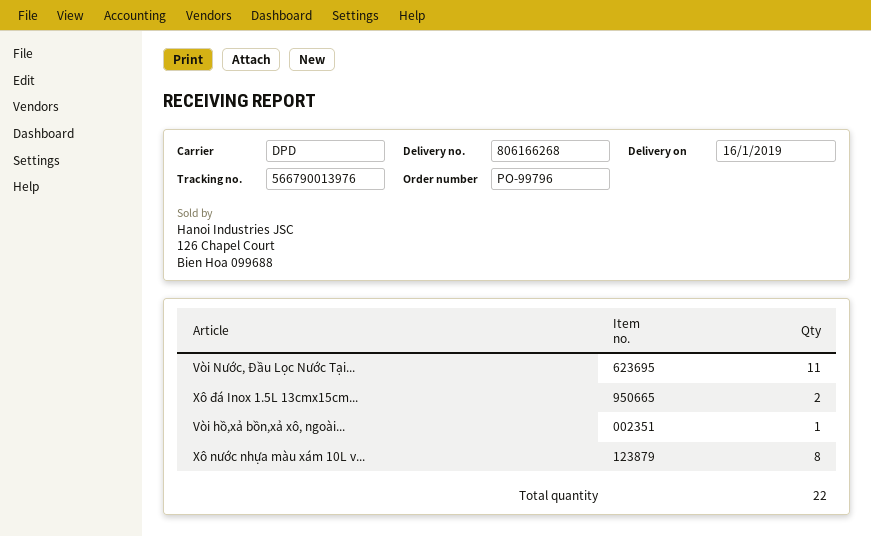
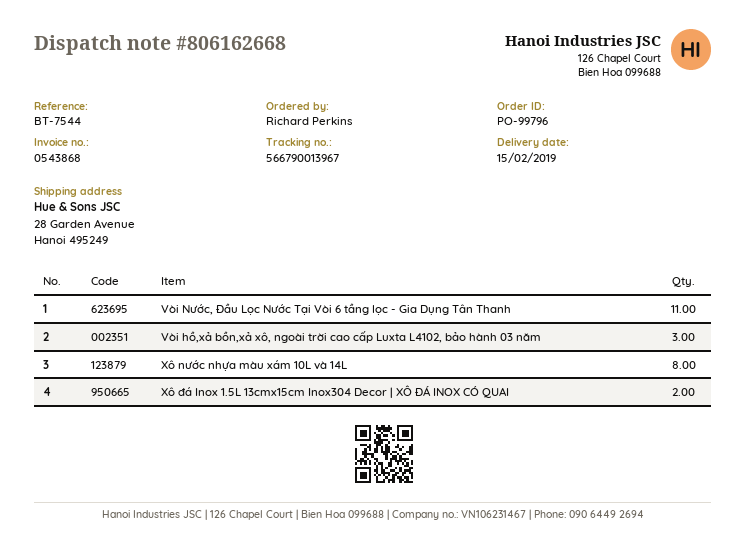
delivery note number: 806166268 -> 806162668
delivery date: 2019-01-16 -> 2019-02-15
tracking number: 566790013976 -> 566790013967
Vòi hồ,xả bồn,xả xô, ngoài...: 1 -> 3

